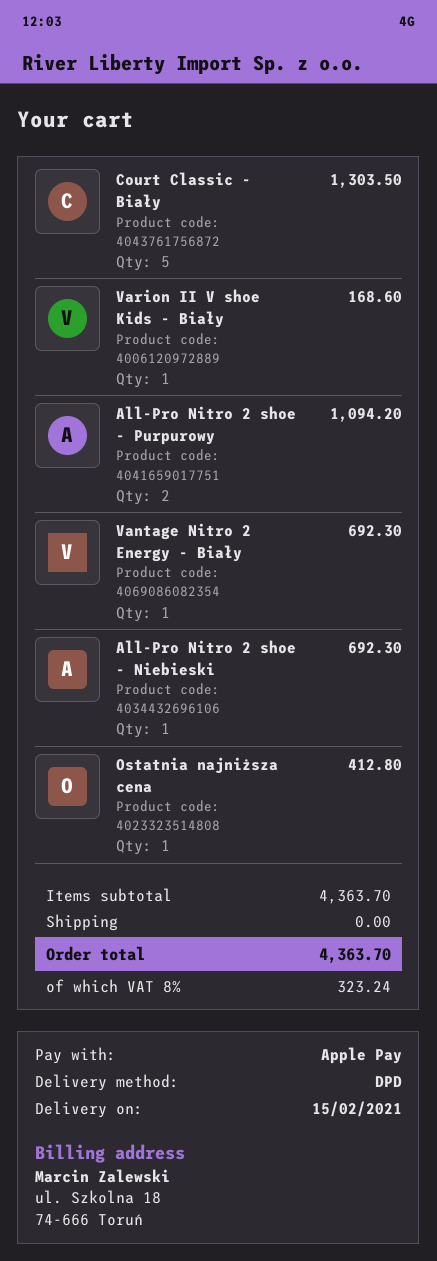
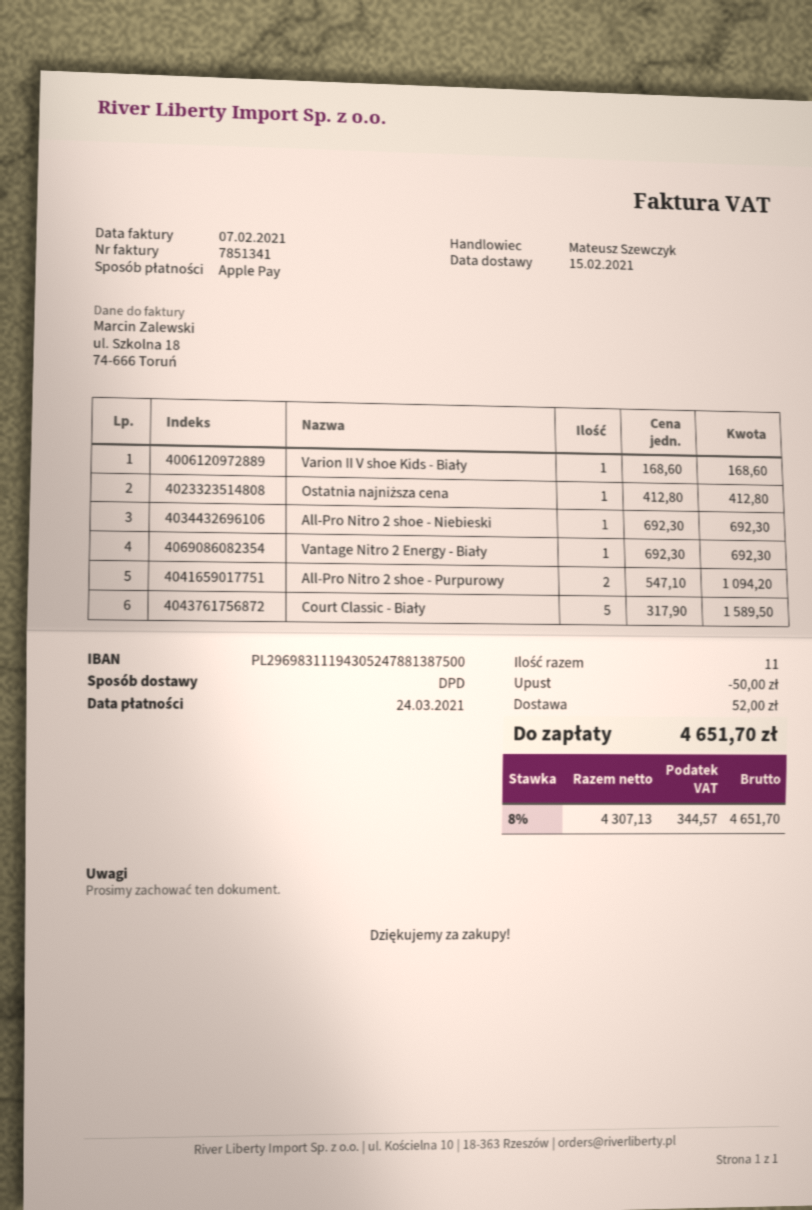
Court Classic - Biały: 5 for 1303.50 -> 5 for 1589.50
discount: none -> 50.00
shipping: 0.00 -> 52.00
tax: 8% = 323.24 -> 8% = 344.57
total: 4363.70 -> 4651.70

